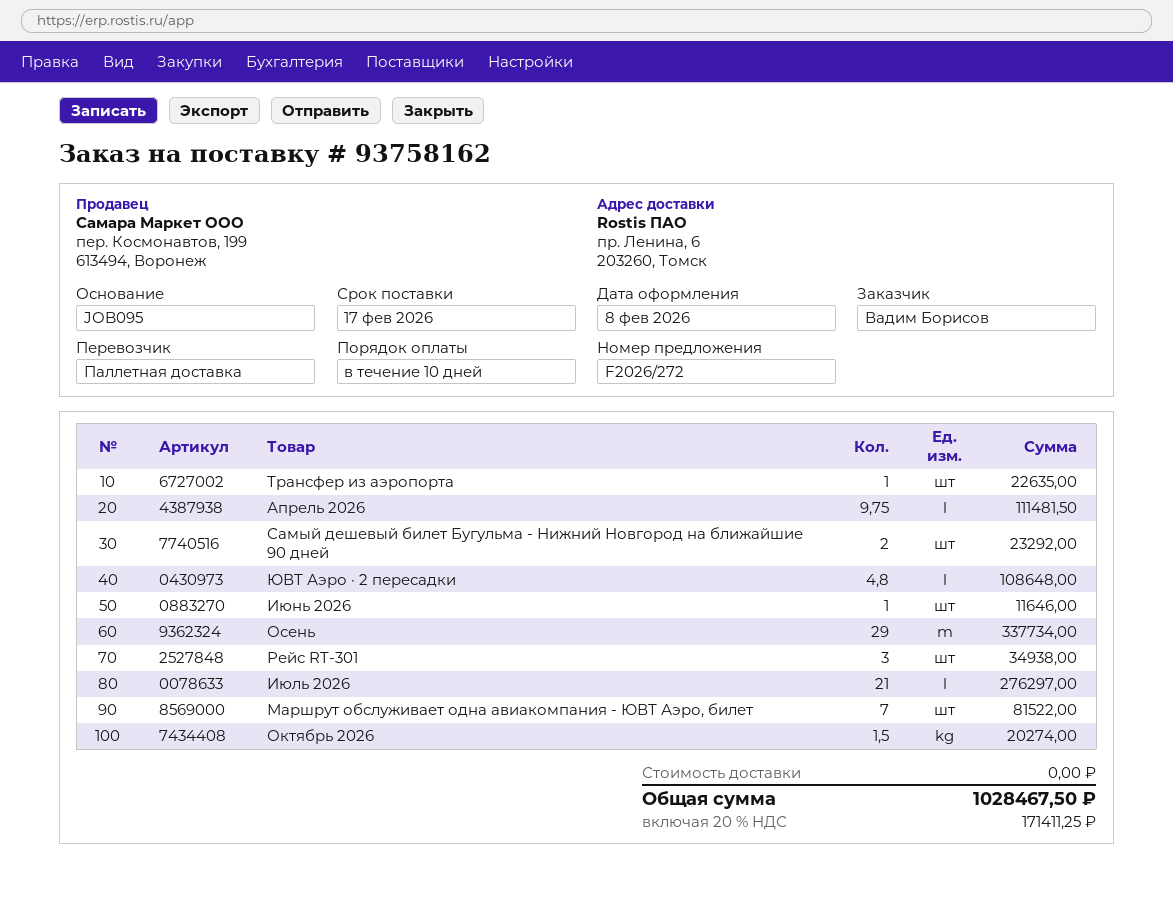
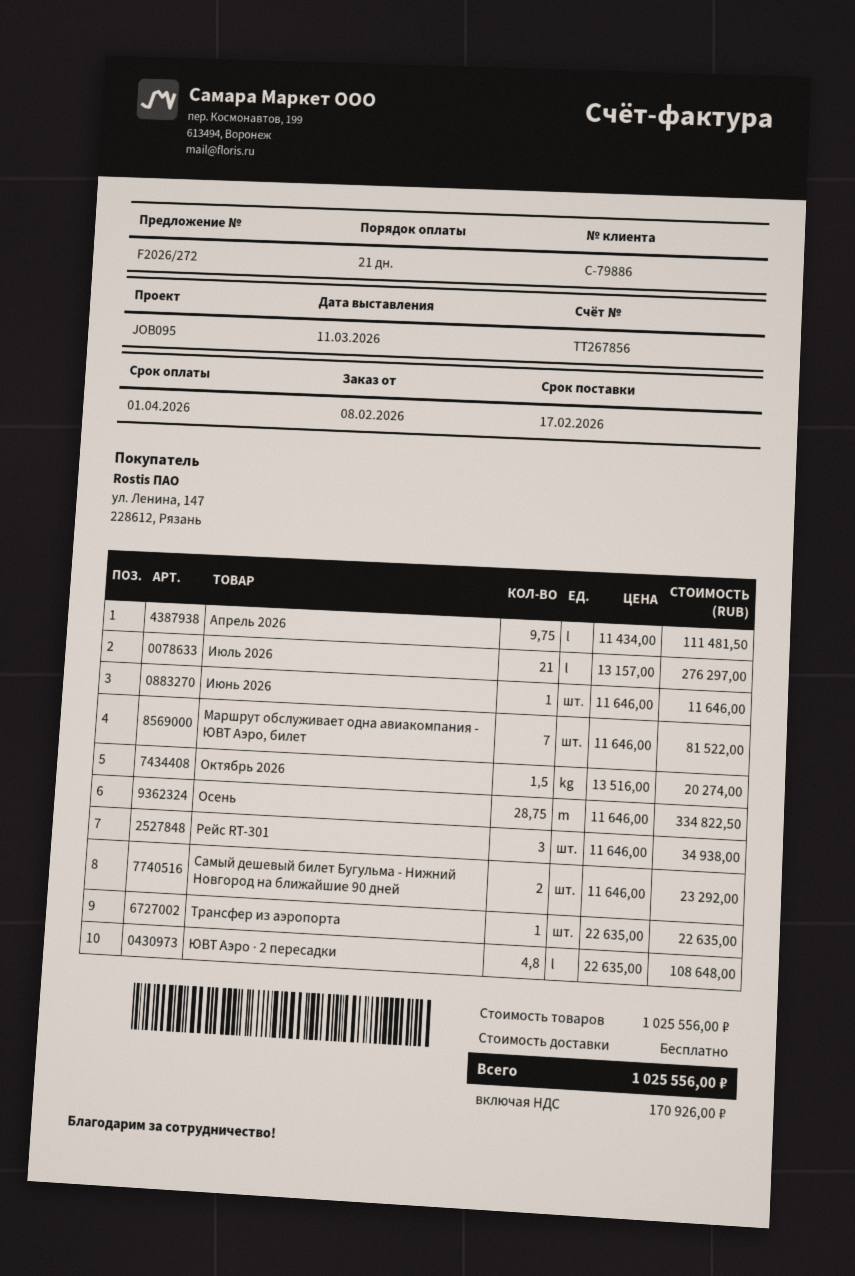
payment terms: 10 days -> 21 days
Осень: 29 for 337734.00 -> 28.75 for 334822.50
tax: 171411.25 -> 170926.00
total: 1028467.50 -> 1025556.00

